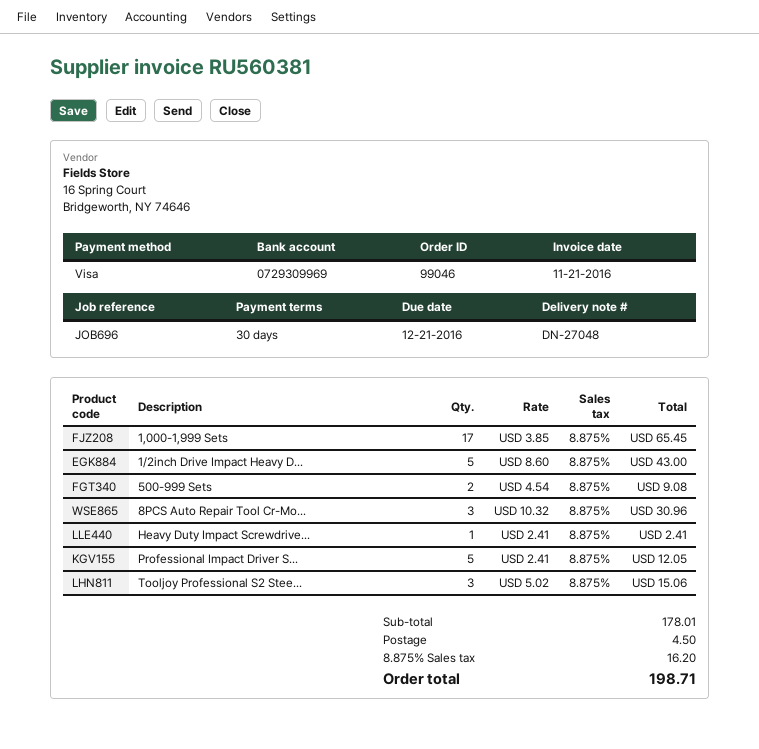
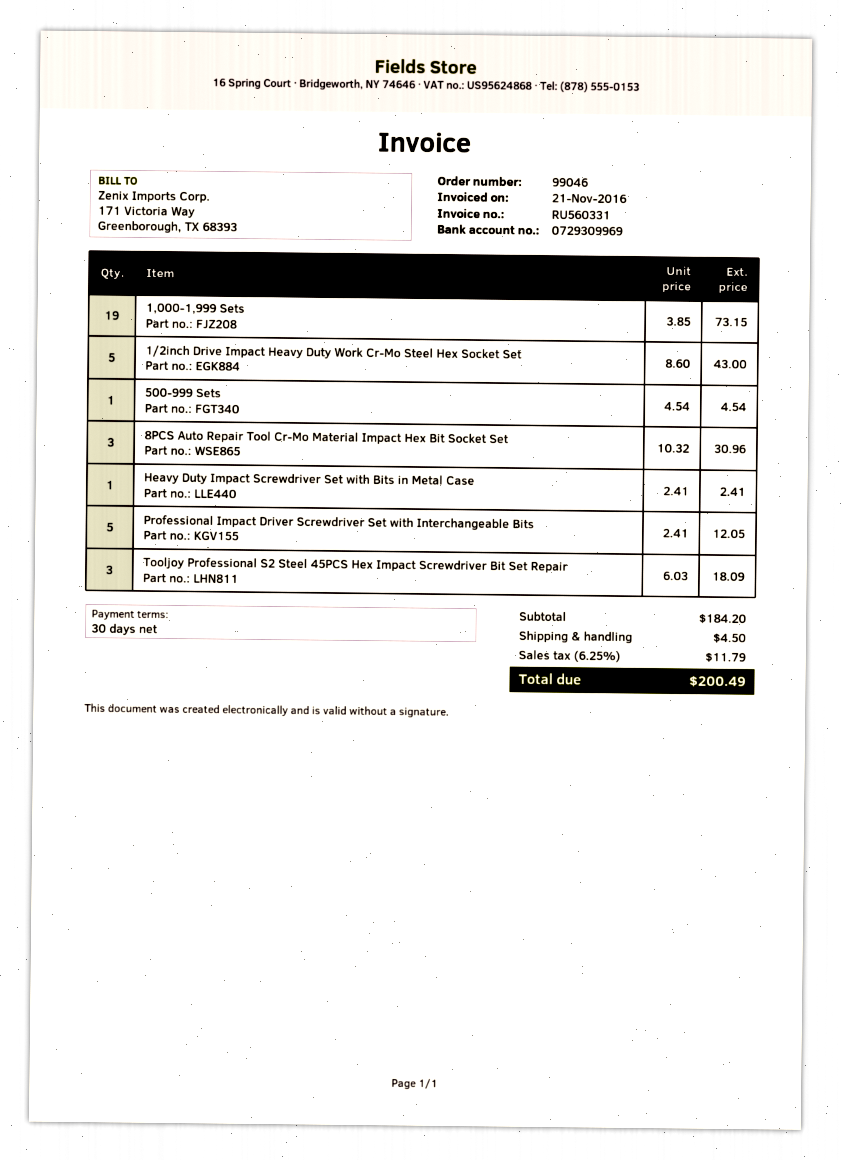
invoice number: RU560381 -> RU560331
1,000-1,999 Sets: 17 x 3.85 = 65.45 -> 19 x 3.85 = 73.15
500-999 Sets: 2 x 4.54 = 9.08 -> 1 x 4.54 = 4.54
Tooljoy Professional S2 Stee...: 3 x 5.02 = 15.06 -> 3 x 6.03 = 18.09
subtotal: 178.01 -> 184.20
tax: 8.875% = 16.20 -> 6.25% = 11.79
total: 198.71 -> 200.49

